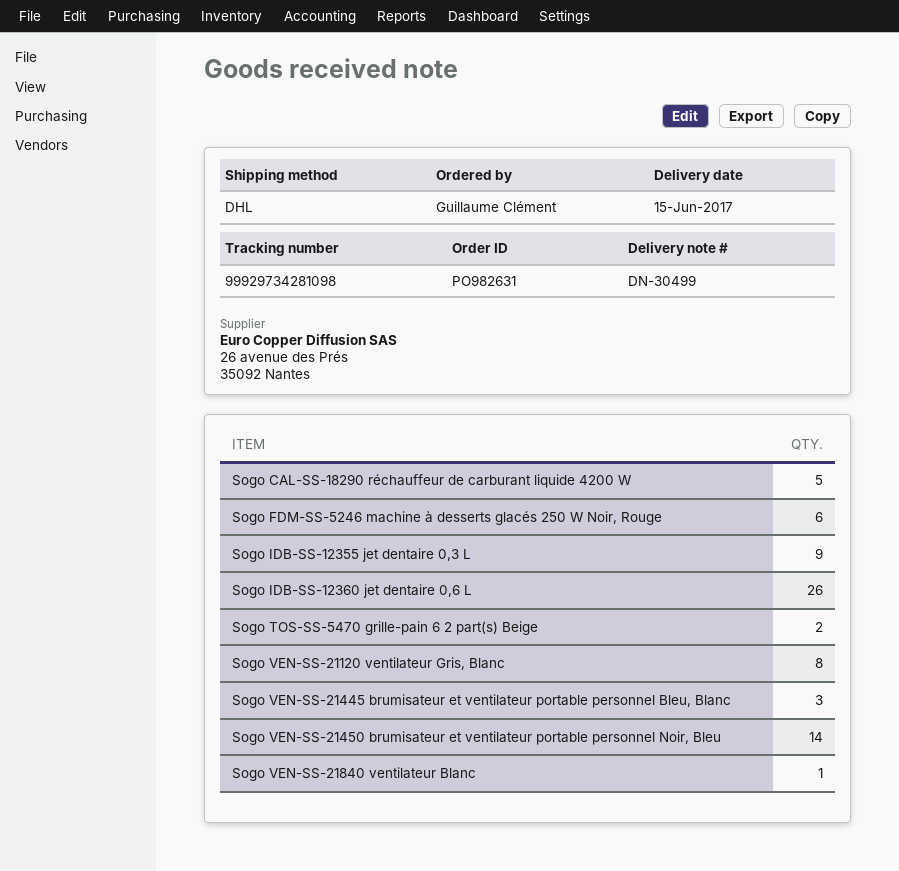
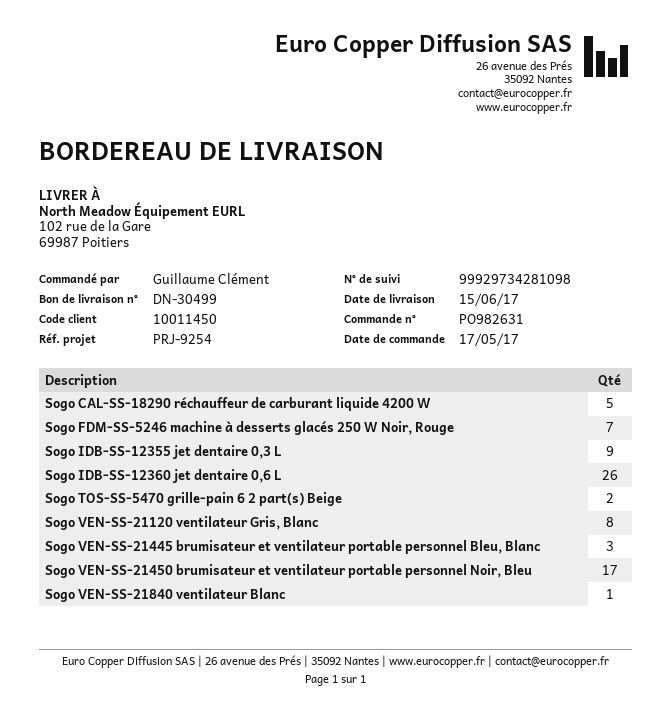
Sogo FDM-SS-5246 machine à desserts glacés 250 W Noir, Rouge: 6 -> 7
Sogo VEN-SS-21450 brumisateur et ventilateur portable personnel Noir, Bleu: 14 -> 17

